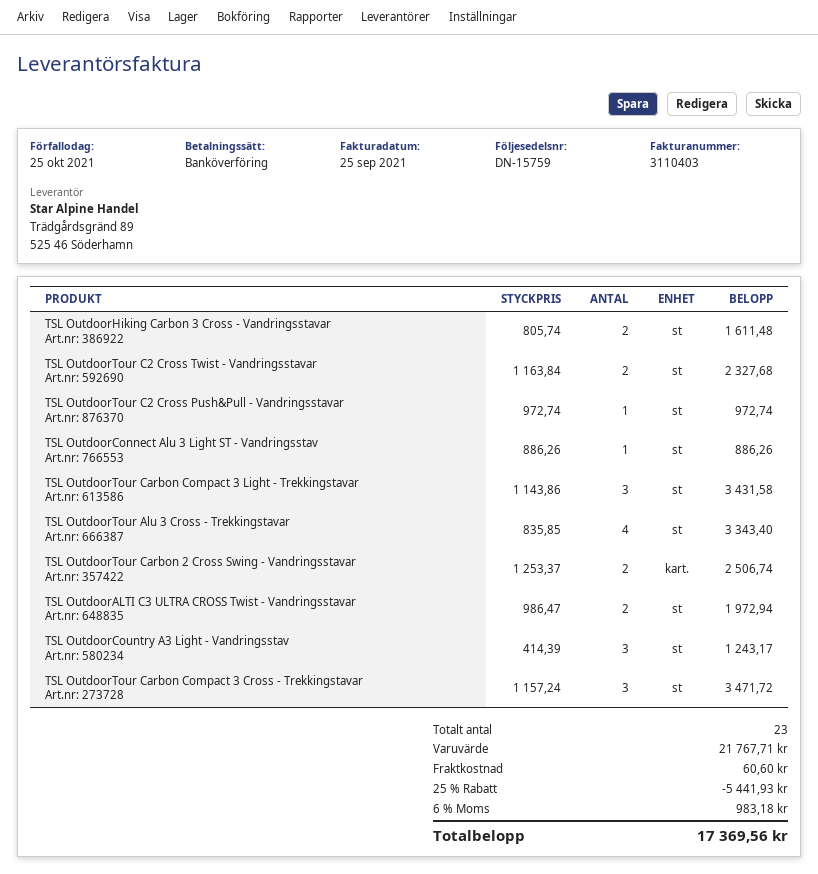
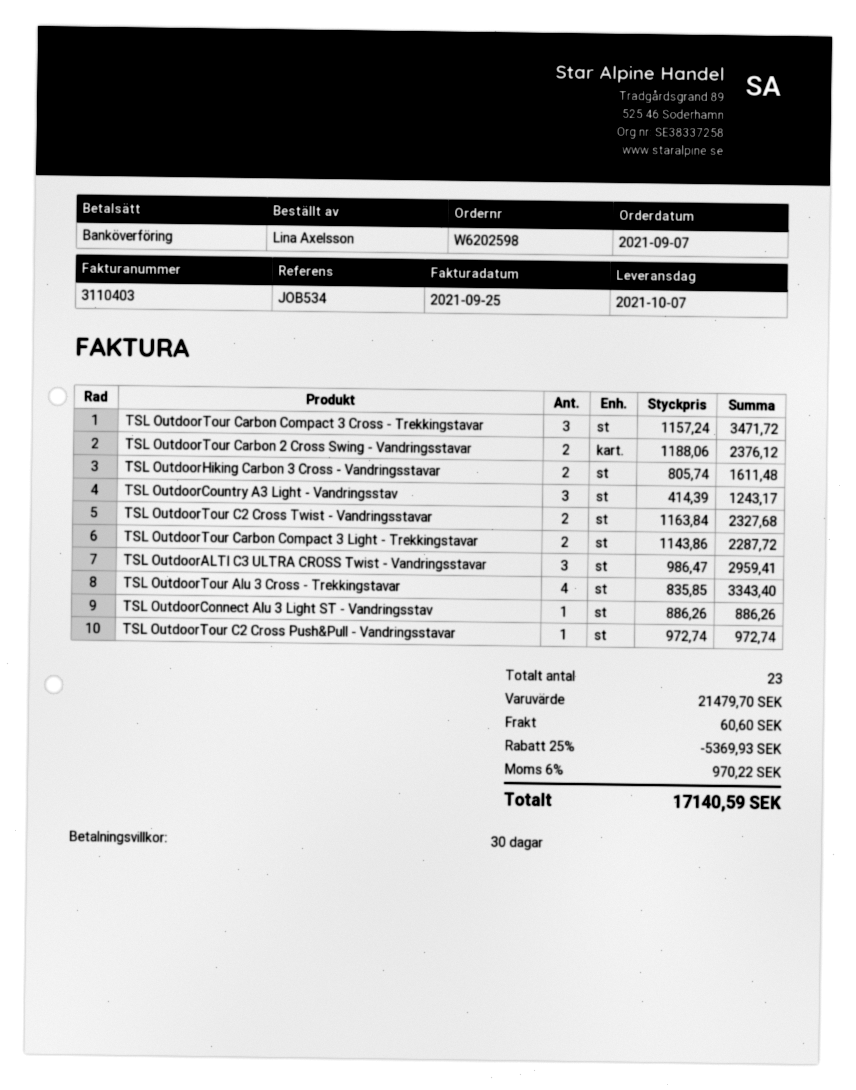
TSL OutdoorTour Carbon Compact 3 Light - Trekkingstavar: 3 x 1143.86 = 3431.58 -> 2 x 1143.86 = 2287.72
TSL OutdoorTour Carbon 2 Cross Swing - Vandringsstavar: 2 x 1253.37 = 2506.74 -> 2 x 1188.06 = 2376.12
TSL OutdoorALTI C3 ULTRA CROSS Twist - Vandringsstavar: 2 x 986.47 = 1972.94 -> 3 x 986.47 = 2959.41
subtotal: 21767.71 -> 21479.70
discount: 25% = 5441.93 -> 25% = 5369.93
tax: 6% = 983.18 -> 6% = 970.22
total: 17369.56 -> 17140.59

